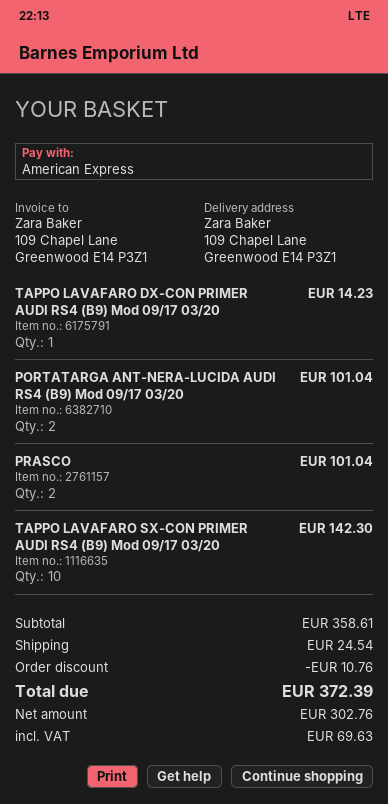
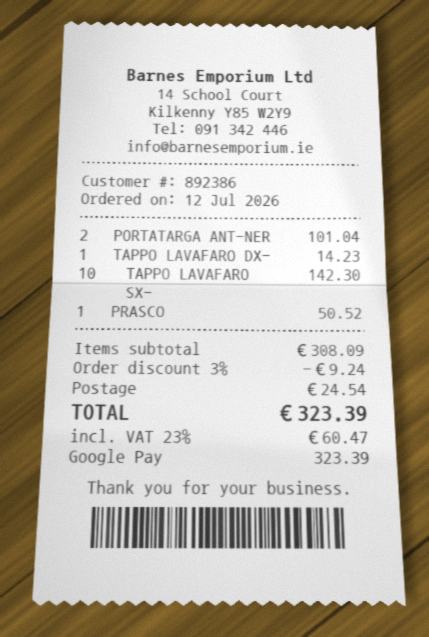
payment method: American Express -> Google Pay
PRASCO: 2 for 101.04 -> 1 for 50.52
subtotal: 358.61 -> 308.09
discount: 10.76 -> 9.24
tax: 69.63 -> 60.47
total: 372.39 -> 323.39

